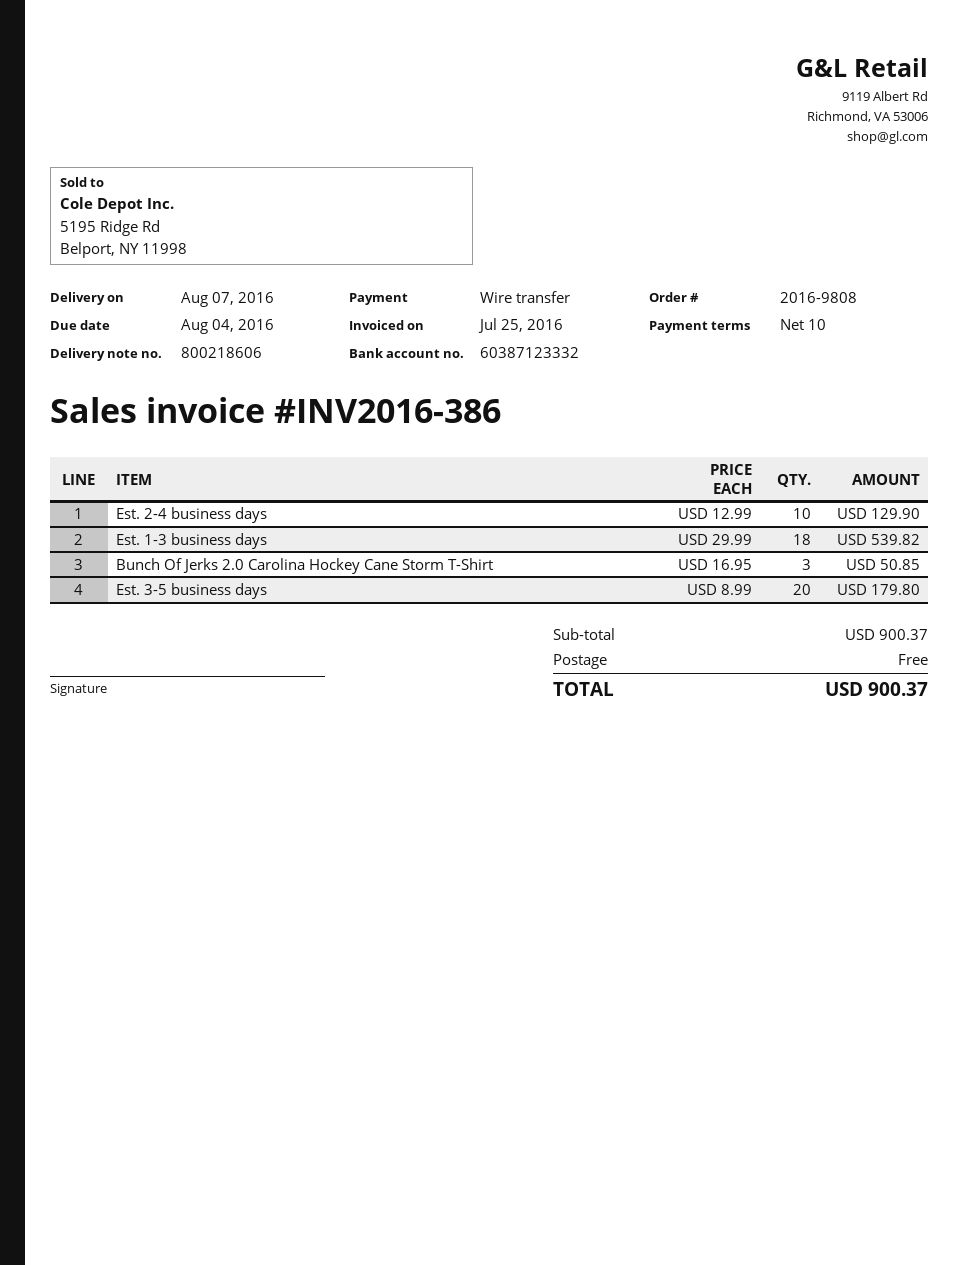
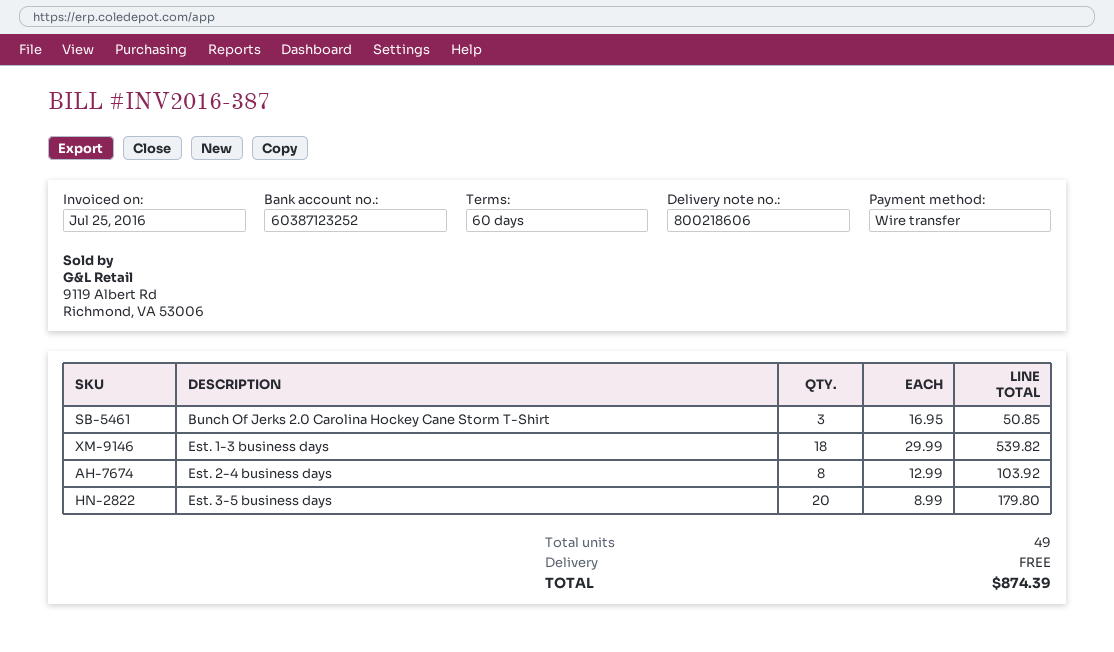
invoice number: INV2016-386 -> INV2016-387
payment terms: 10 days -> 60 days
bank account: 60387123332 -> 60387123252
Est. 2-4 business days: 10 x 12.99 = 129.90 -> 8 x 12.99 = 103.92
total: 900.37 -> 874.39

